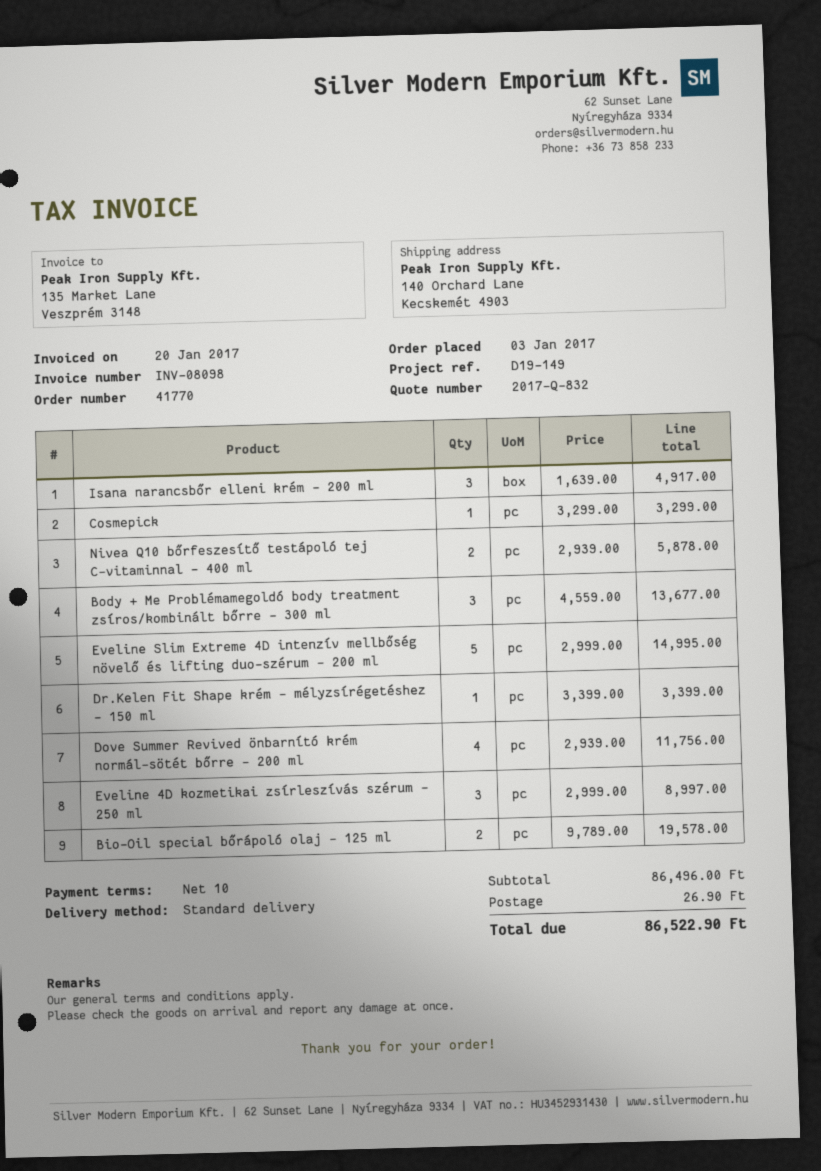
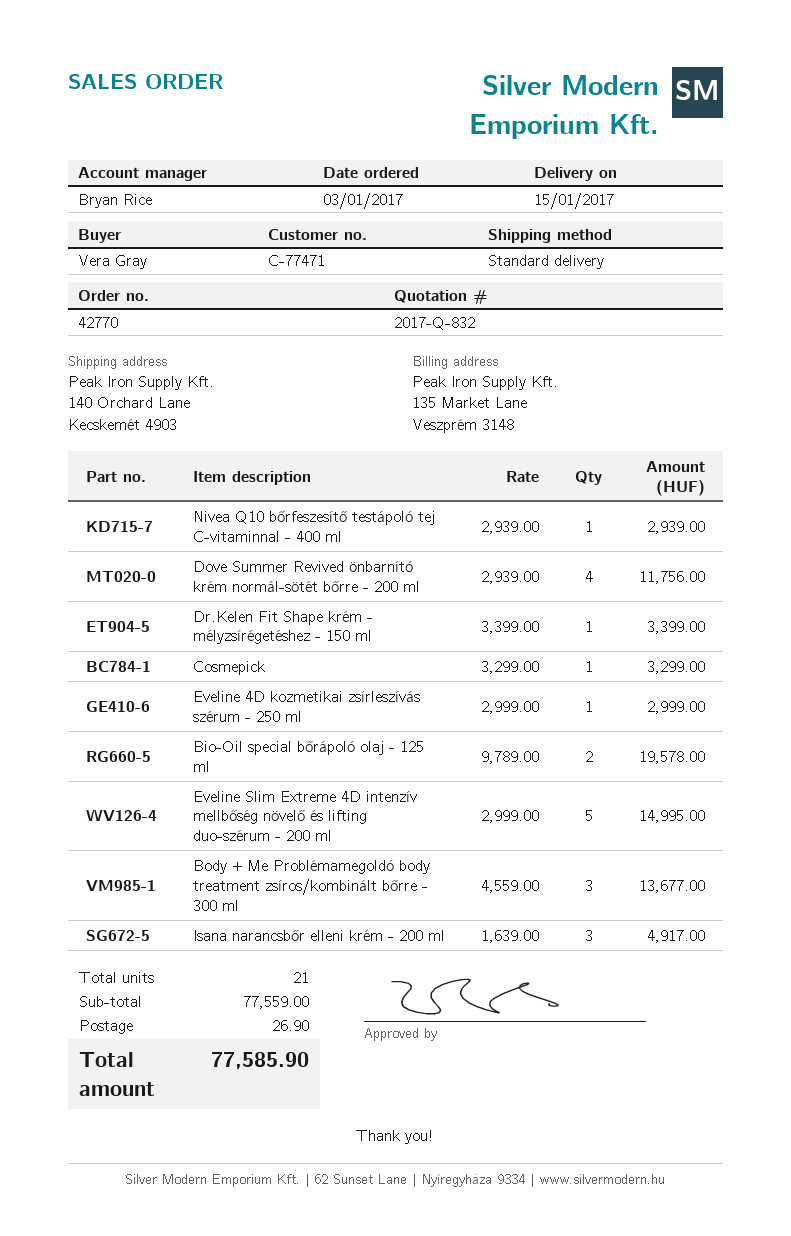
order number: 41770 -> 42770
Nivea Q10 bőrfeszesítő testápoló tej C-vitaminnal - 400 ml: 2 x 2939.00 = 5878.00 -> 1 x 2939.00 = 2939.00
Eveline 4D kozmetikai zsírleszívás szérum - 250 ml: 3 x 2999.00 = 8997.00 -> 1 x 2999.00 = 2999.00
subtotal: 86496.00 -> 77559.00
total: 86522.90 -> 77585.90

